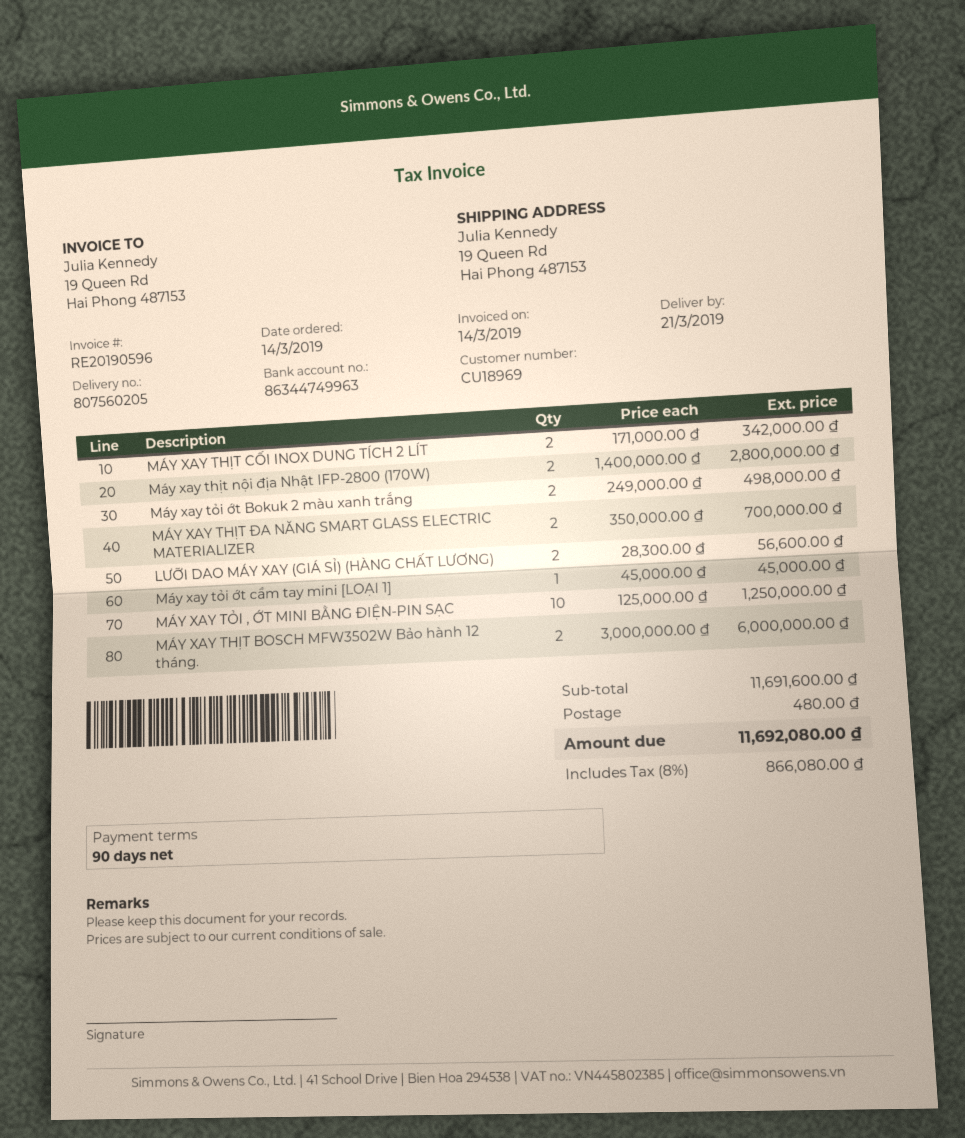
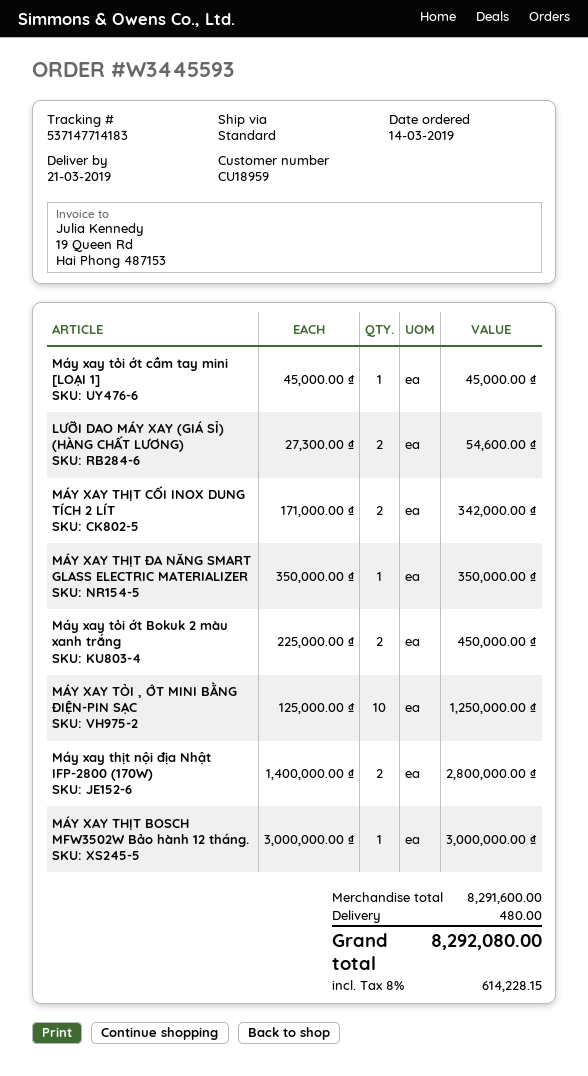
customer number: CU18969 -> CU18959
Máy xay tỏi ớt Bokuk 2 màu xanh trắng: 2 x 249000.00 = 498000.00 -> 2 x 225000.00 = 450000.00
MÁY XAY THỊT ĐA NĂNG SMART GLASS ELECTRIC MATERIALIZER: 2 x 350000.00 = 700000.00 -> 1 x 350000.00 = 350000.00
LƯỠI DAO MÁY XAY (GIÁ SỈ) (HÀNG CHẤT LƯƠNG): 2 x 28300.00 = 56600.00 -> 2 x 27300.00 = 54600.00
MÁY XAY THỊT BOSCH MFW3502W Bảo hành 12 tháng.: 2 x 3000000.00 = 6000000.00 -> 1 x 3000000.00 = 3000000.00
subtotal: 11691600.00 -> 8291600.00
tax: 8% = 866080.00 -> 8% = 614228.15
total: 11692080.00 -> 8292080.00

